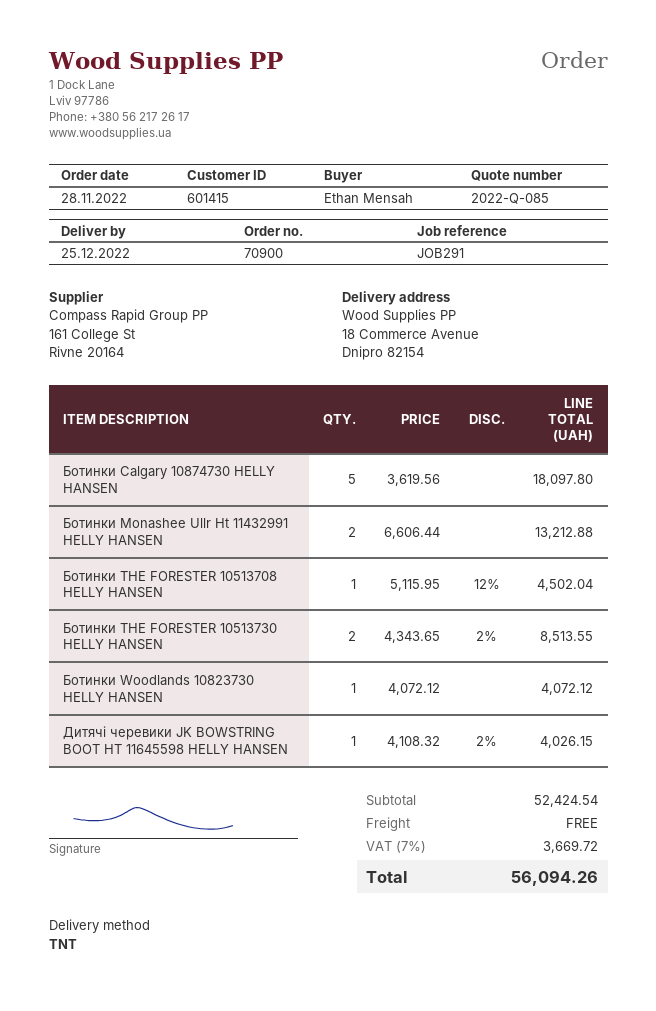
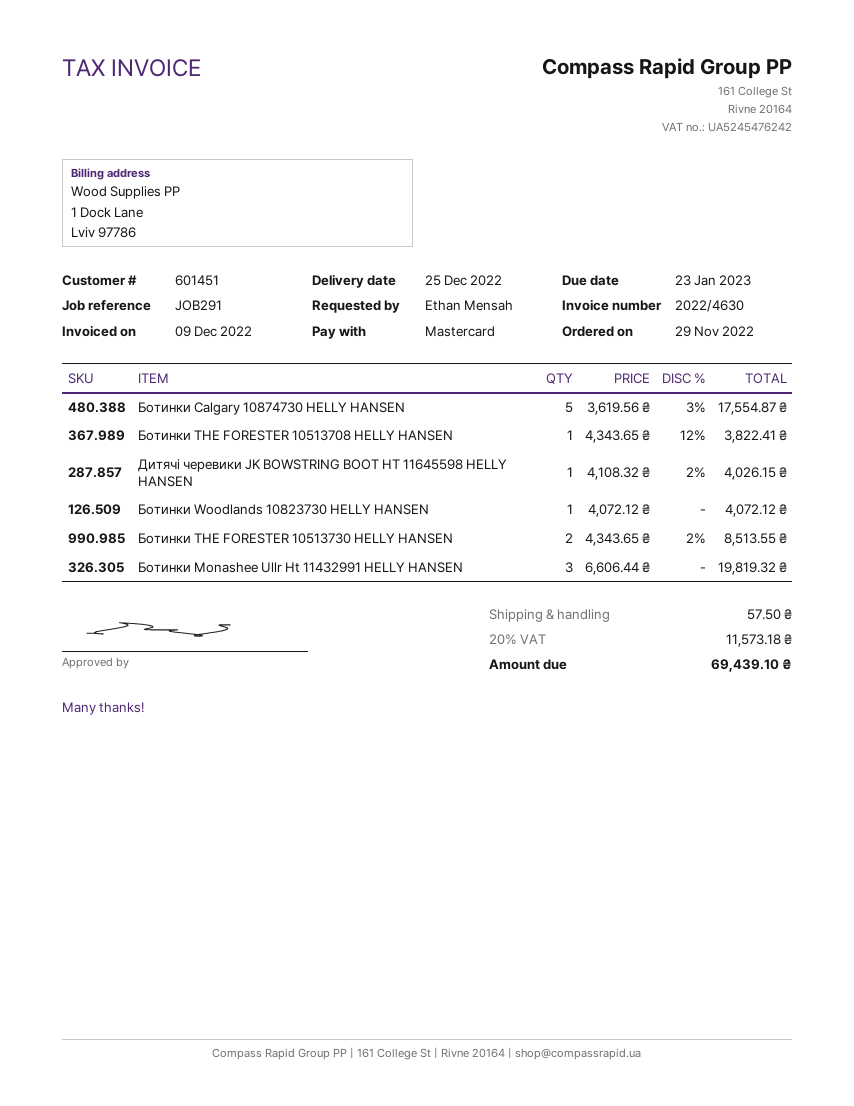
order date: 2022-11-28 -> 2022-11-29
customer number: 601415 -> 601451
Ботинки Calgary 10874730 HELLY HANSEN: 5 x 3619.56 = 18097.80 -> 5 x 3619.56 - 3% = 17554.87
Ботинки Monashee Ullr Ht 11432991 HELLY HANSEN: 2 x 6606.44 = 13212.88 -> 3 x 6606.44 = 19819.32
Ботинки THE FORESTER 10513708 HELLY HANSEN: 1 x 5115.95 - 12% = 4502.04 -> 1 x 4343.65 - 12% = 3822.41
shipping: 0.00 -> 57.50
tax: 7% = 3669.72 -> 20% = 11573.18
total: 56094.26 -> 69439.10

